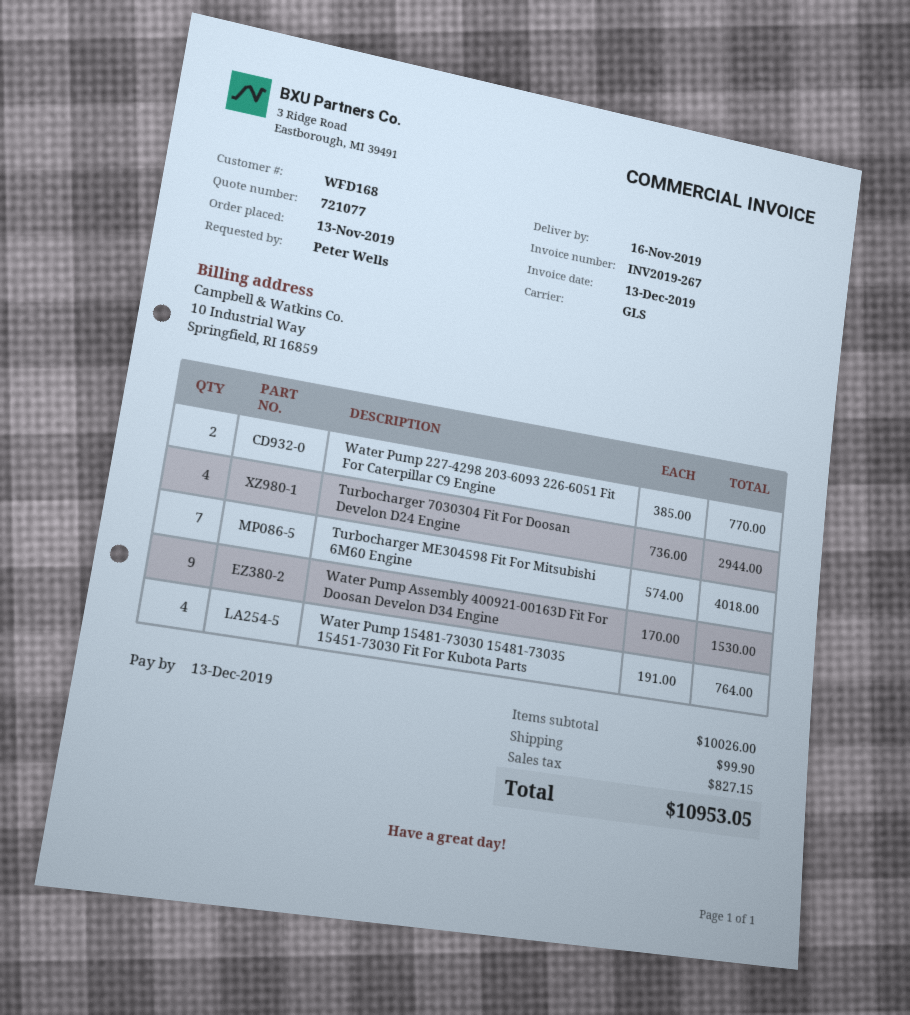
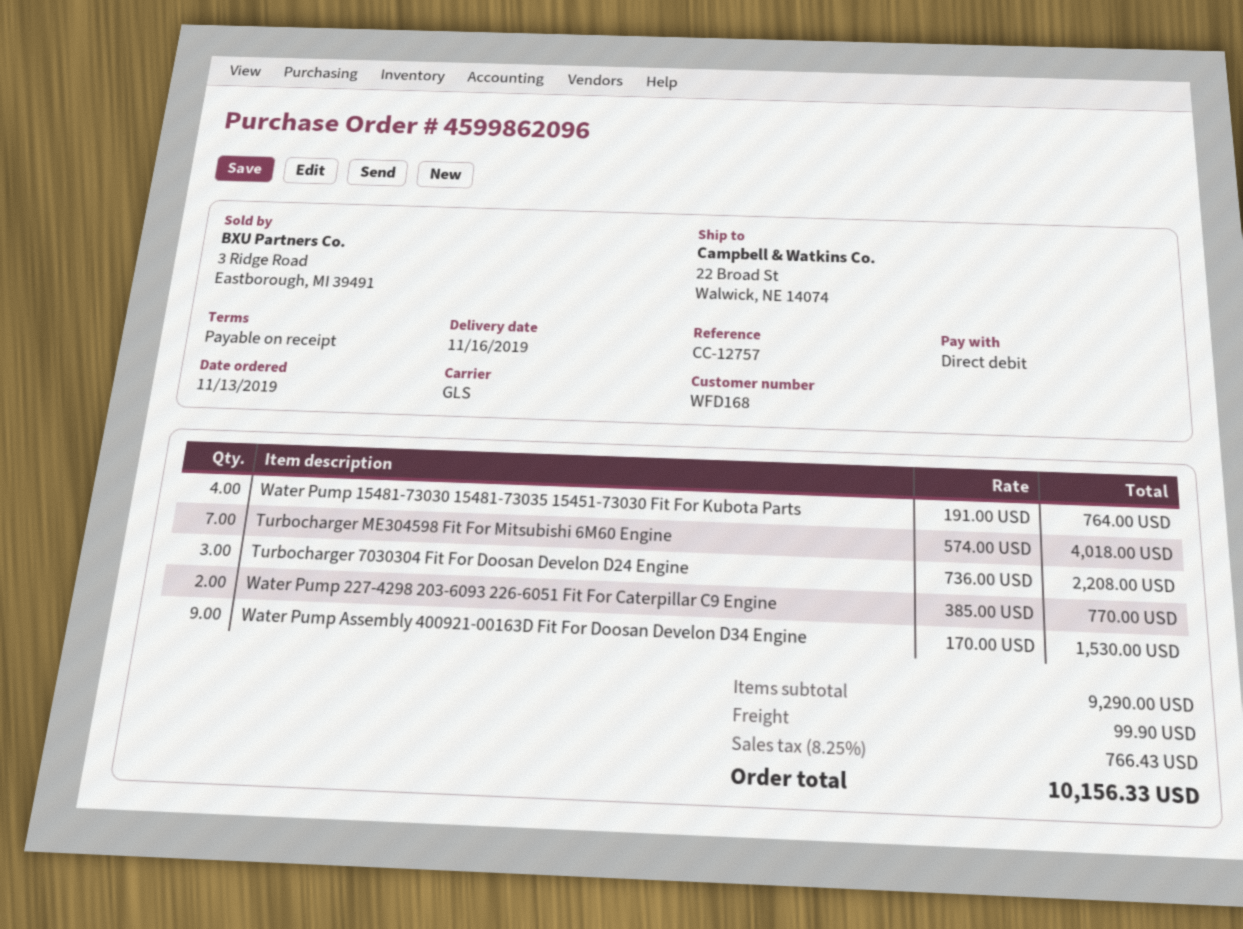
Turbocharger 7030304 Fit For Doosan Develon D24 Engine: 4 x 736.00 = 2944.00 -> 3 x 736.00 = 2208.00
subtotal: 10026.00 -> 9290.00
tax: 827.15 -> 766.43
total: 10953.05 -> 10156.33

